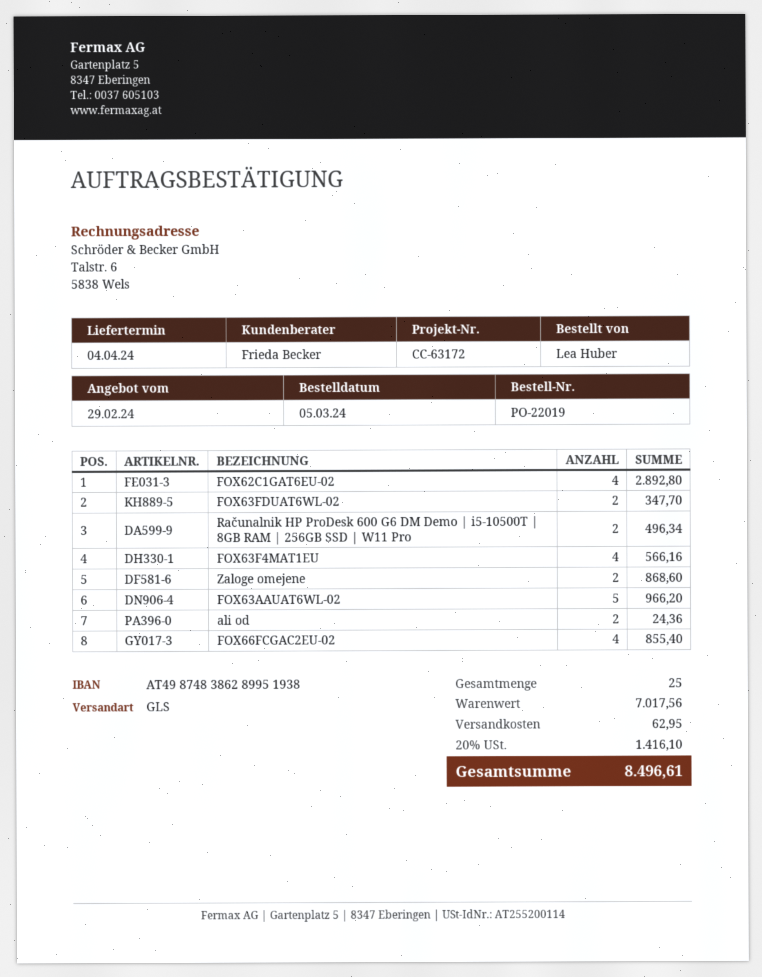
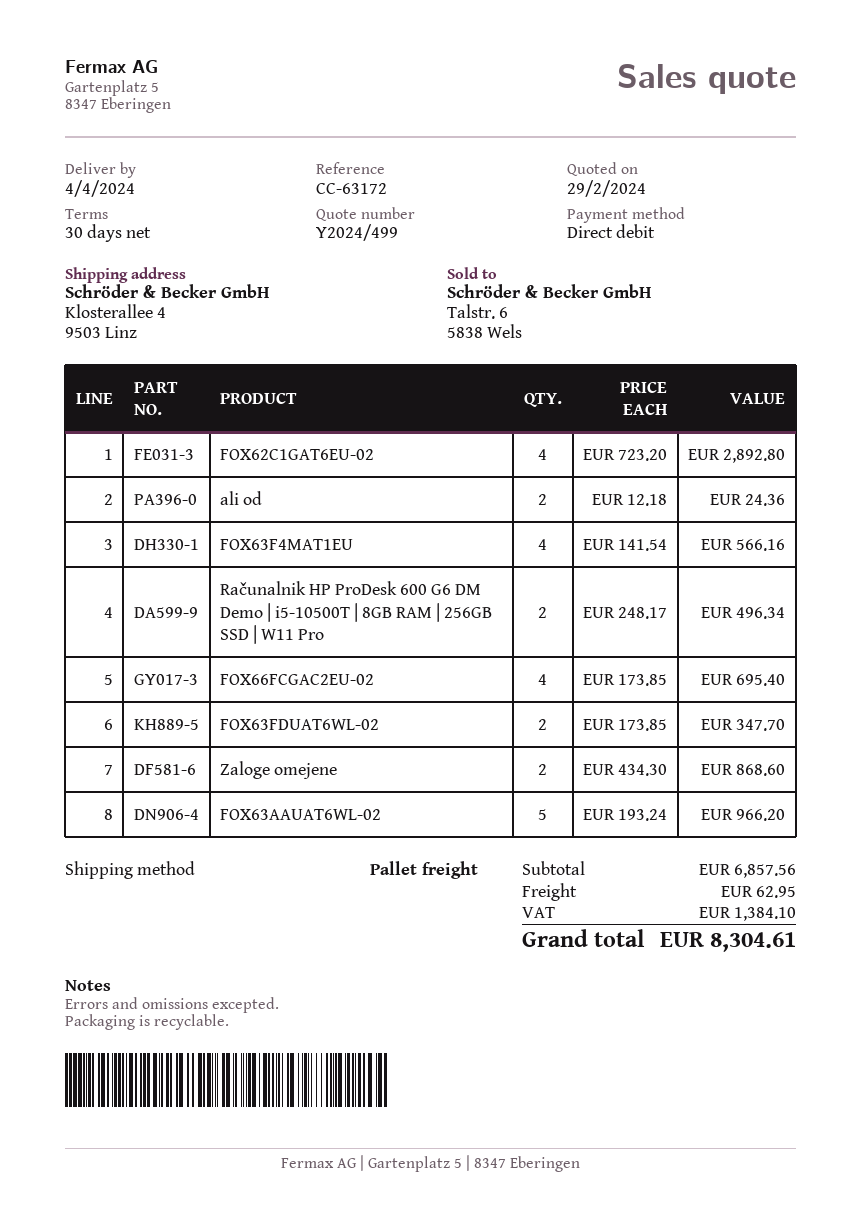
shipping method: GLS -> pallet freight
FOX66FCGAC2EU-02: 4 for 855.40 -> 4 for 695.40
subtotal: 7017.56 -> 6857.56
tax: 1416.10 -> 1384.10
total: 8496.61 -> 8304.61

